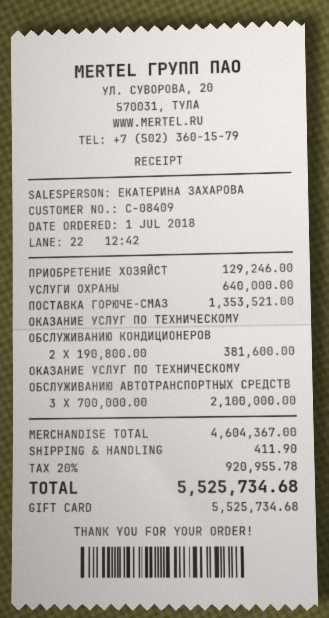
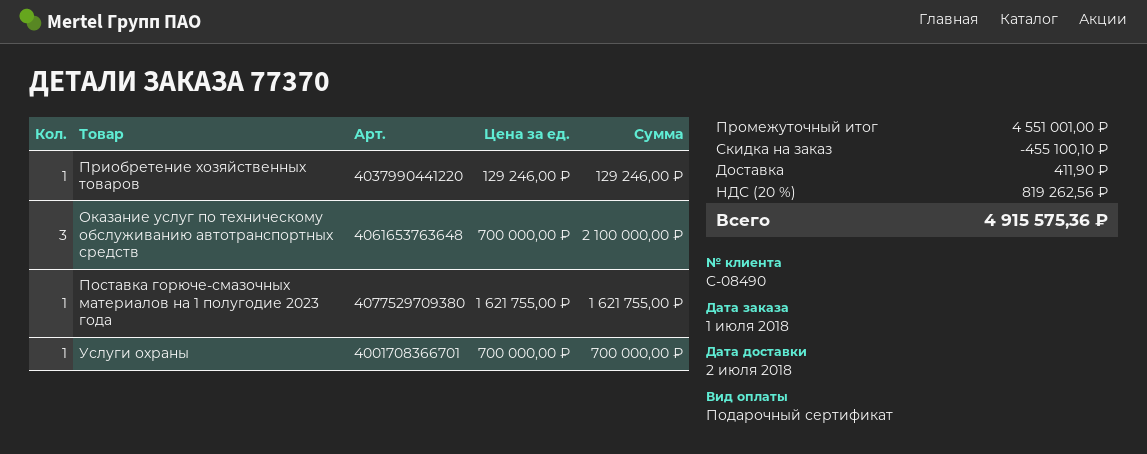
customer number: C-08409 -> C-08490
УСЛУГИ ОХРАНЫ: 1 x 640000.00 = 640000.00 -> 1 x 700000.00 = 700000.00
ПОСТАВКА ГОРЮЧЕ-СМАЗ: 1 x 1353521.00 = 1353521.00 -> 1 x 1621755.00 = 1621755.00
ОКАЗАНИЕ УСЛУГ ПО ТЕХНИЧЕСКОМУ ОБСЛУЖИВАНИЮ КОНДИЦИОНЕРОВ: 2 x 190800.00 = 381600.00 -> none
subtotal: 4604367.00 -> 4551001.00
discount: none -> 455100.10
tax: 20% = 920955.78 -> 20% = 819262.56
total: 5525734.68 -> 4915575.36

